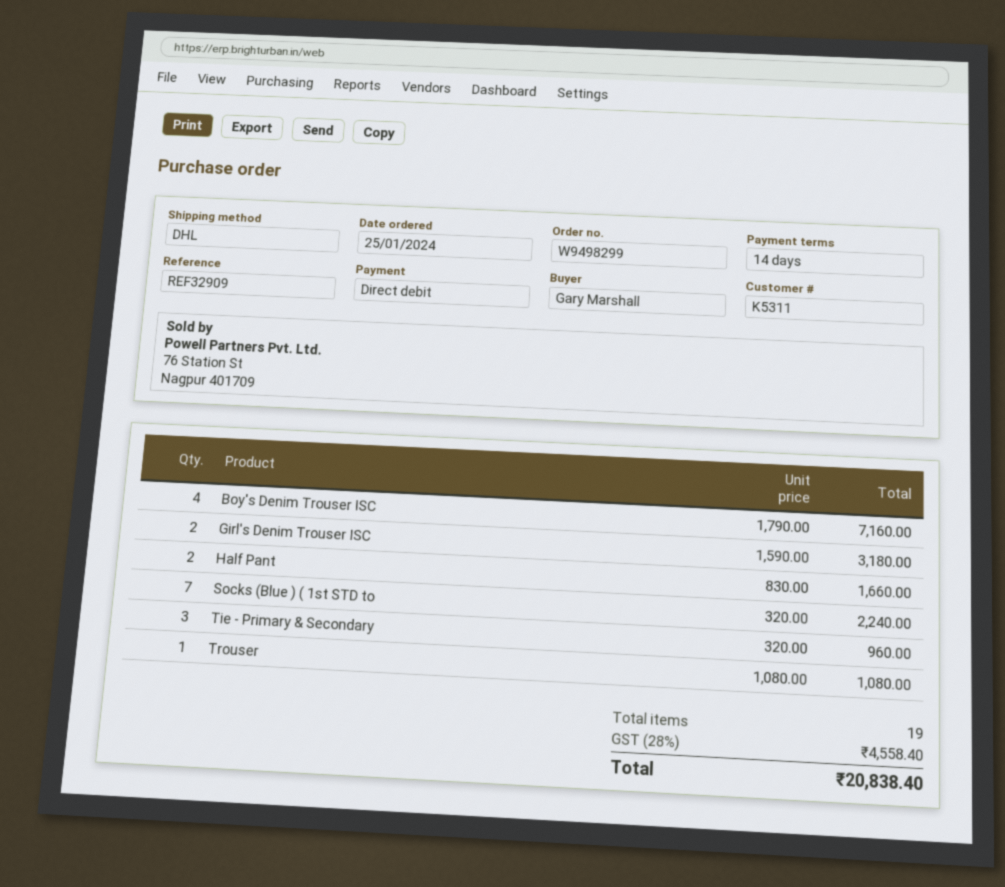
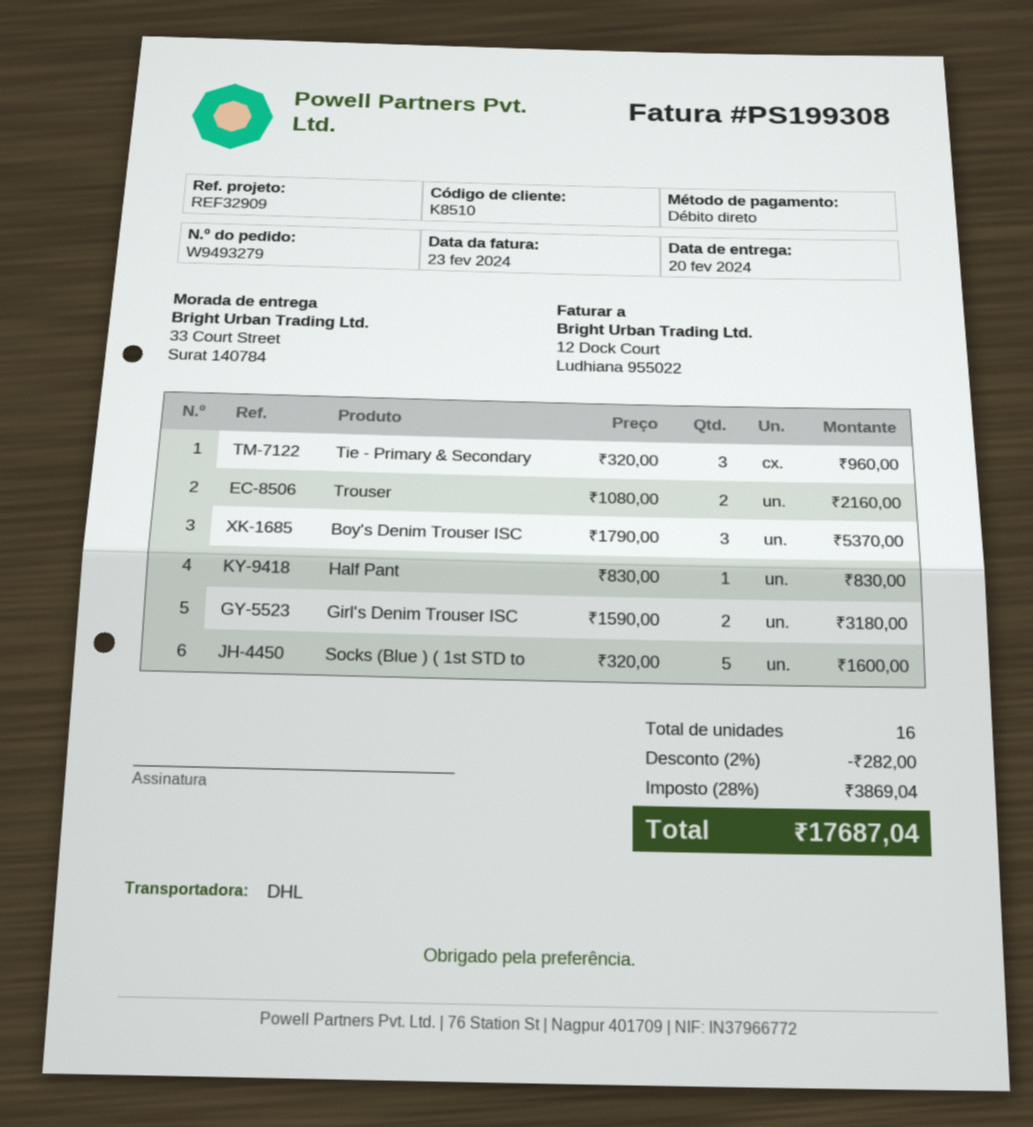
order number: W9498299 -> W9493279
customer number: K5311 -> K8510
Boy's Denim Trouser ISC: 4 x 1790.00 = 7160.00 -> 3 x 1790.00 = 5370.00
Half Pant: 2 x 830.00 = 1660.00 -> 1 x 830.00 = 830.00
Socks (Blue ) ( 1st STD to: 7 x 320.00 = 2240.00 -> 5 x 320.00 = 1600.00
Trouser: 1 x 1080.00 = 1080.00 -> 2 x 1080.00 = 2160.00
total quantity: 19 -> 16
discount: none -> 2% = 282.00
tax: 28% = 4558.40 -> 28% = 3869.04
total: 20838.40 -> 17687.04

